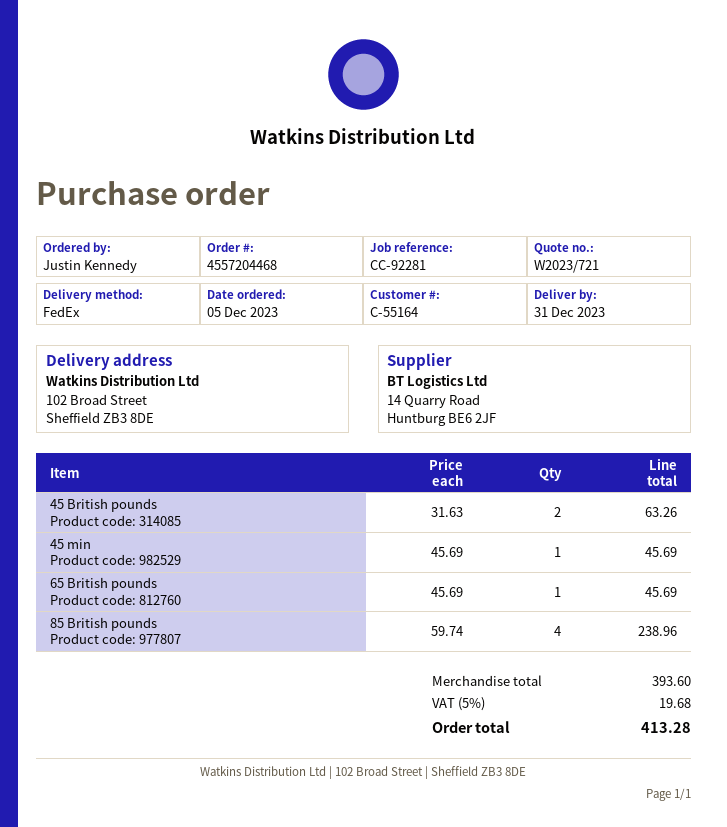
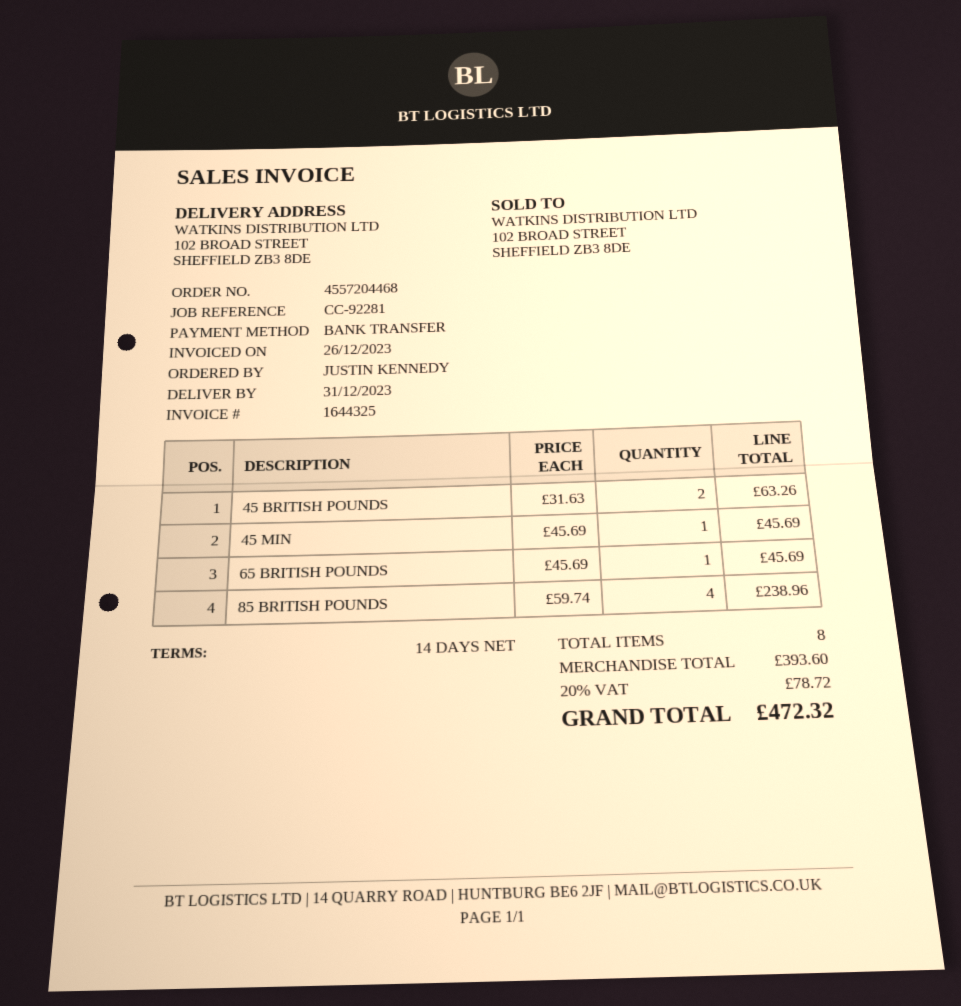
tax: 5% = 19.68 -> 20% = 78.72
total: 413.28 -> 472.32

